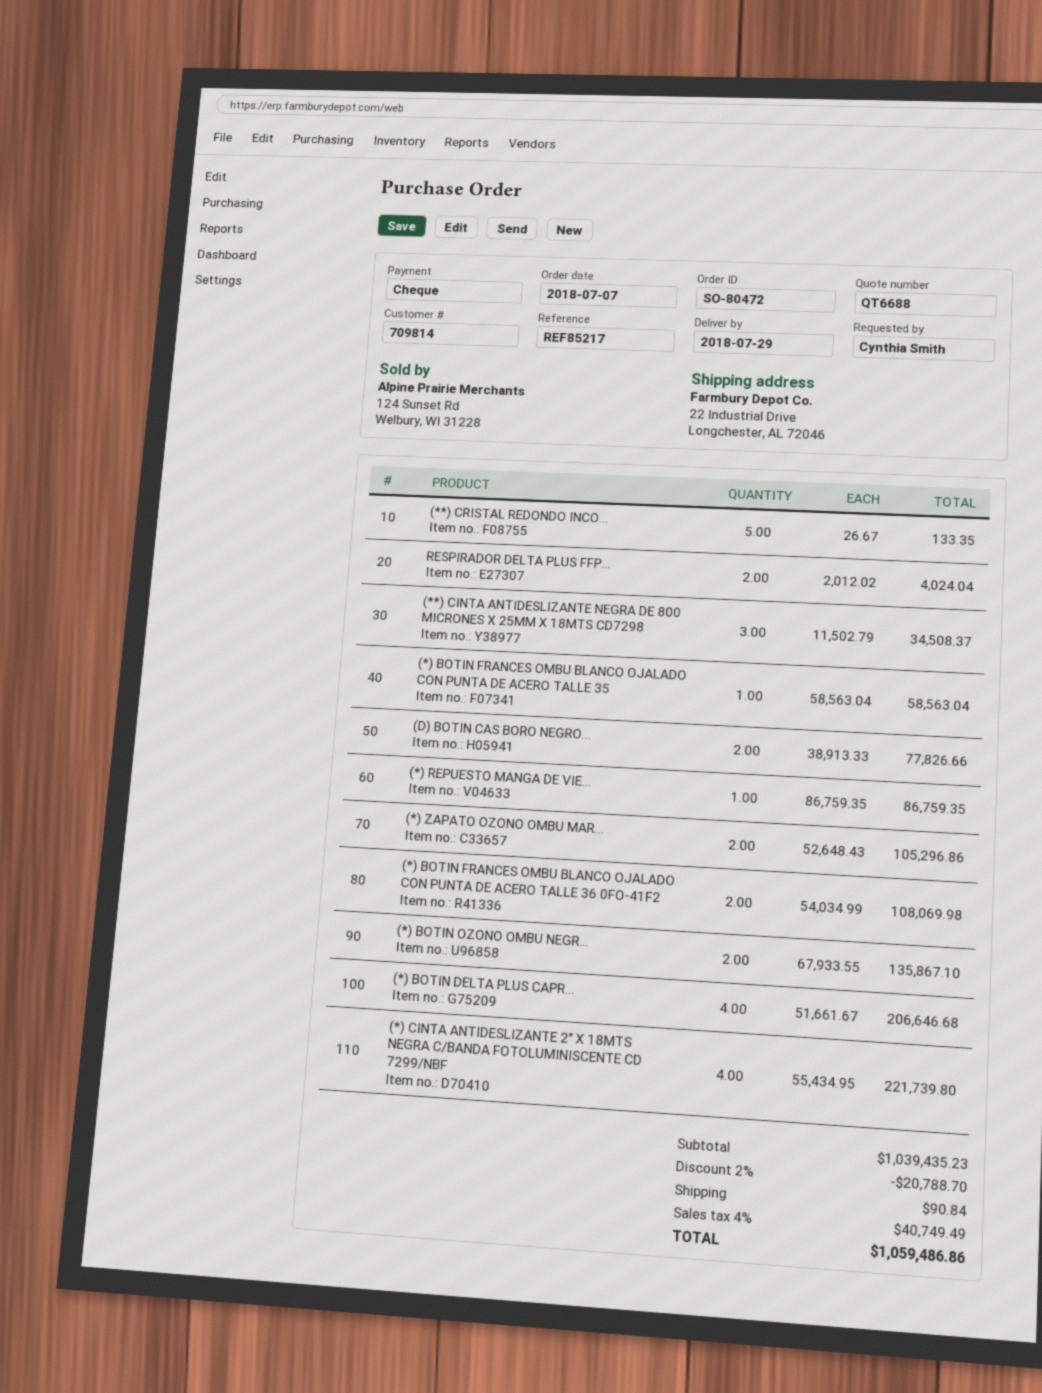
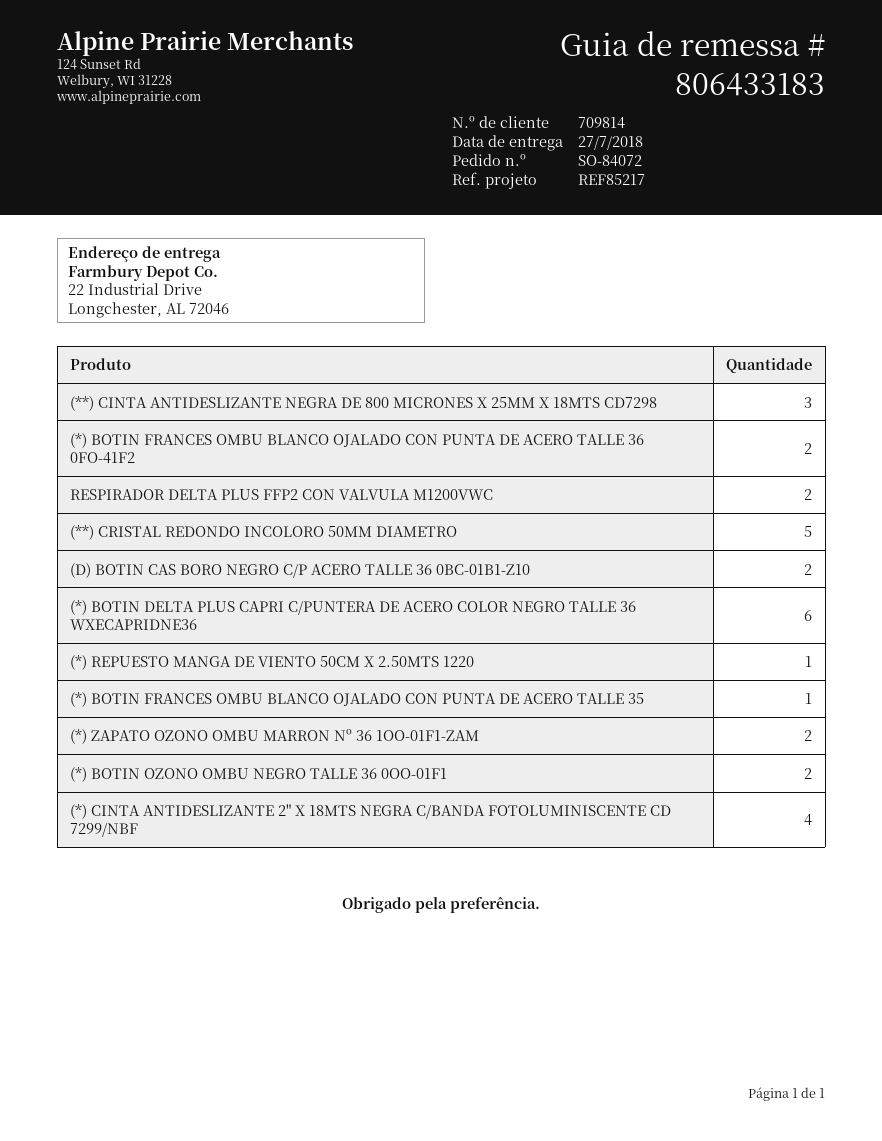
order number: SO-80472 -> SO-84072
delivery date: 2018-07-29 -> 2018-07-27
(*) BOTIN DELTA PLUS CAPR...: 4 -> 6

